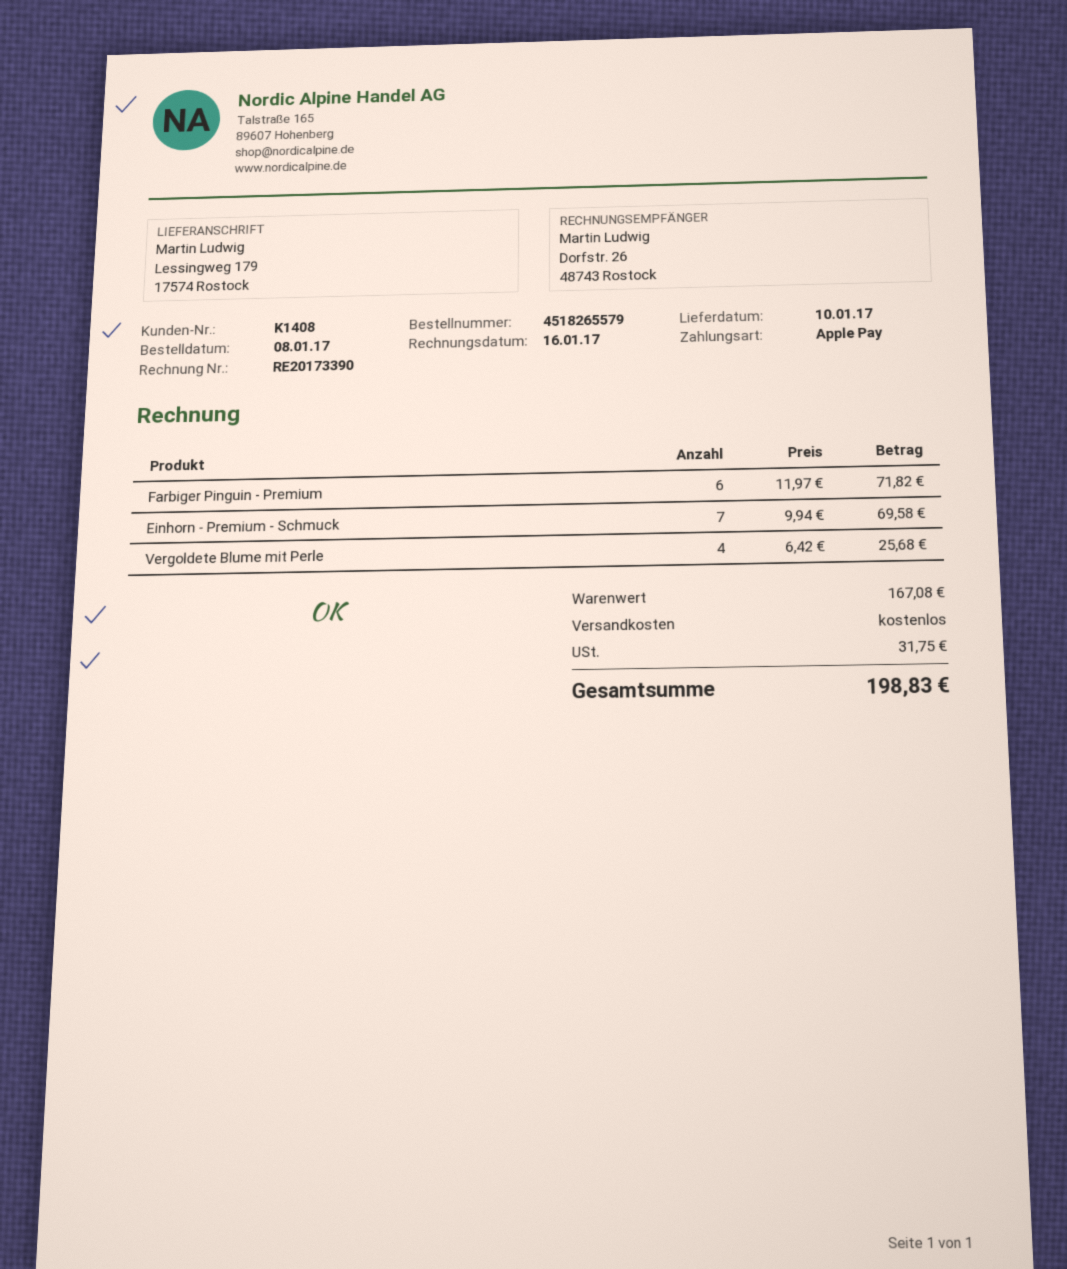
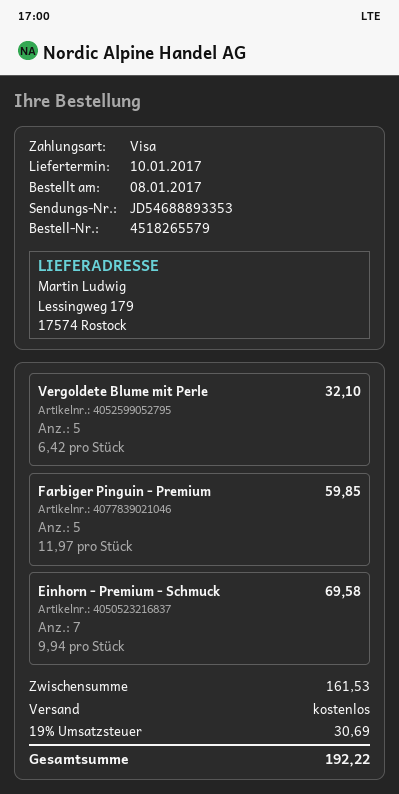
payment method: Apple Pay -> Visa
Farbiger Pinguin - Premium: 6 x 11.97 = 71.82 -> 5 x 11.97 = 59.85
Vergoldete Blume mit Perle: 4 x 6.42 = 25.68 -> 5 x 6.42 = 32.10
subtotal: 167.08 -> 161.53
tax: 31.75 -> 30.69
total: 198.83 -> 192.22

